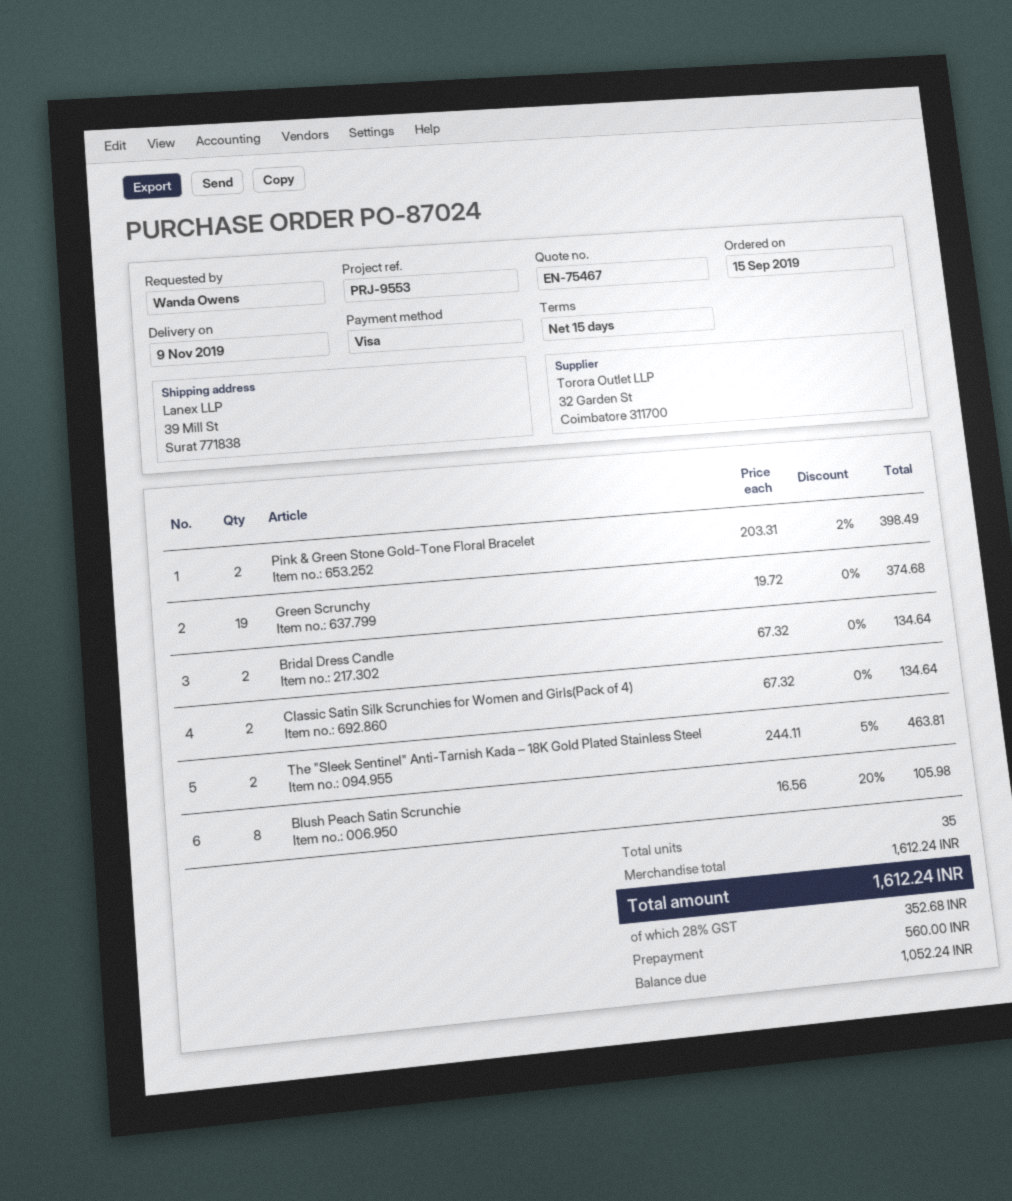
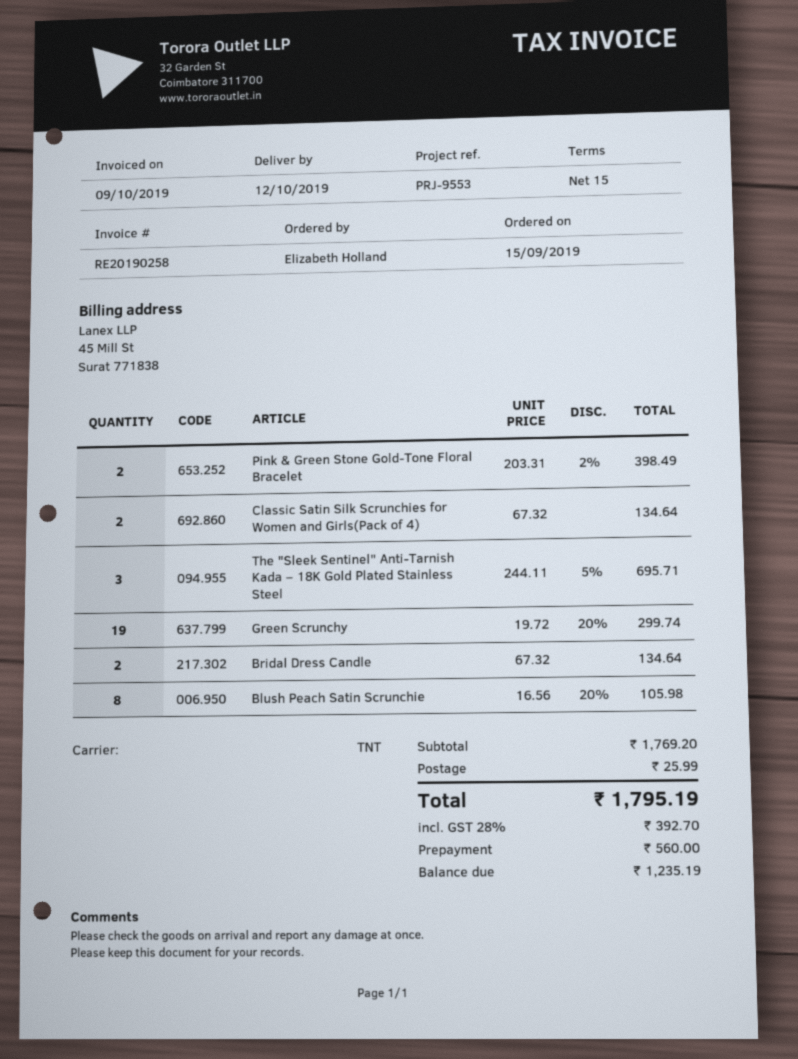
delivery date: 2019-11-09 -> 2019-10-12
ordered by: Wanda Owens -> Elizabeth Holland
Green Scrunchy: 19 x 19.72 = 374.68 -> 19 x 19.72 - 20% = 299.74
The "Sleek Sentinel" Anti-Tarnish Kada – 18K Gold Plated Stainless Steel: 2 x 244.11 - 5% = 463.81 -> 3 x 244.11 - 5% = 695.71
subtotal: 1612.24 -> 1769.20
shipping: none -> 25.99
tax: 28% = 352.68 -> 28% = 392.70
total: 1612.24 -> 1795.19
balance: 1052.24 -> 1235.19

